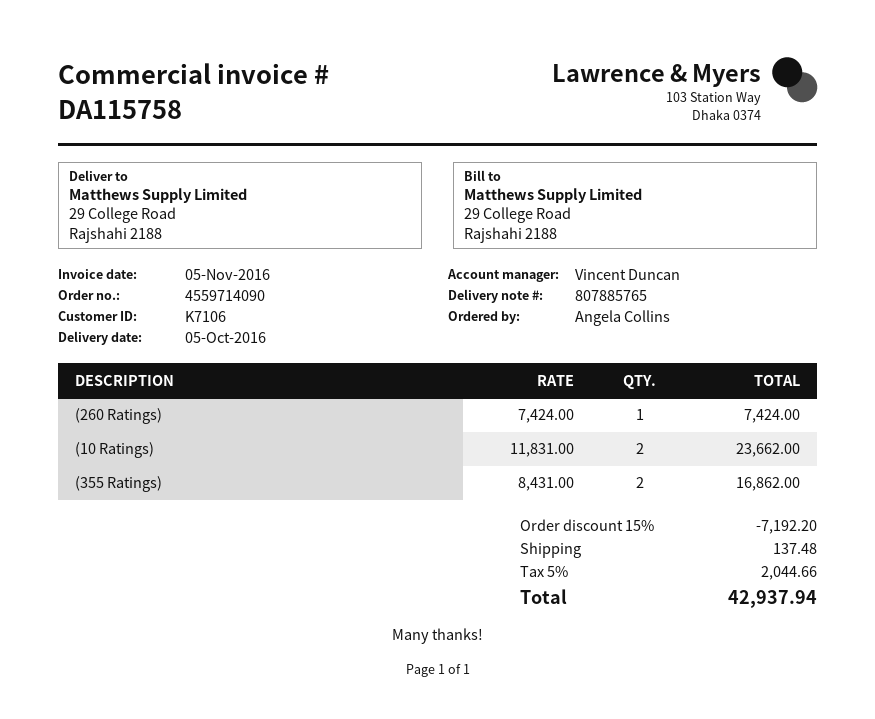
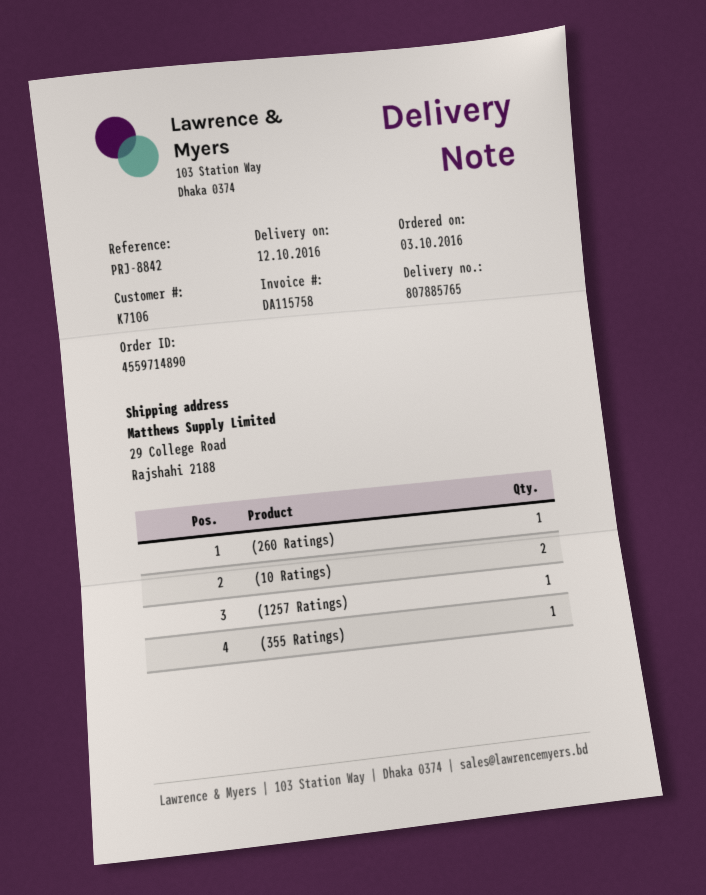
order number: 4559714090 -> 4559714890
delivery date: 2016-10-05 -> 2016-10-12
(355 Ratings): 2 -> 1
(1257 Ratings): none -> 1

